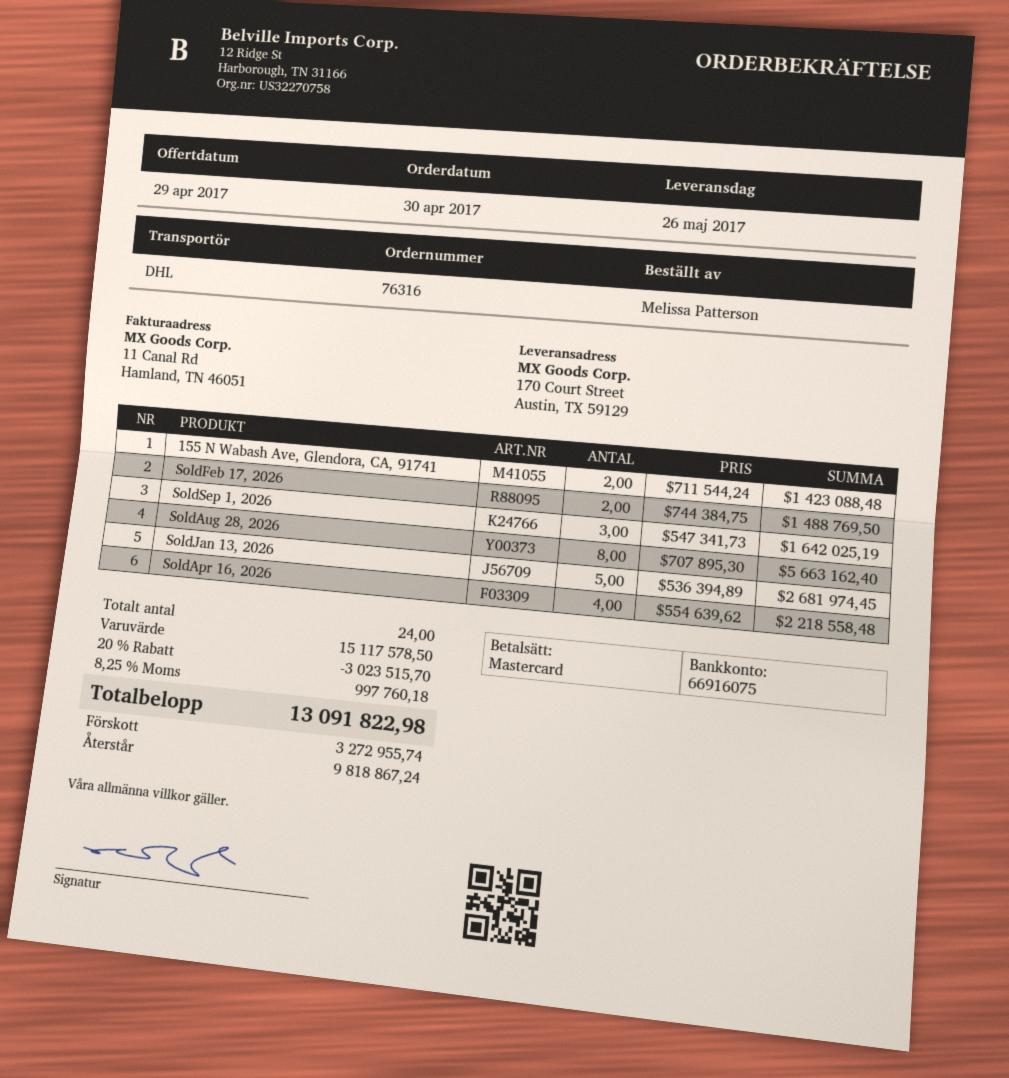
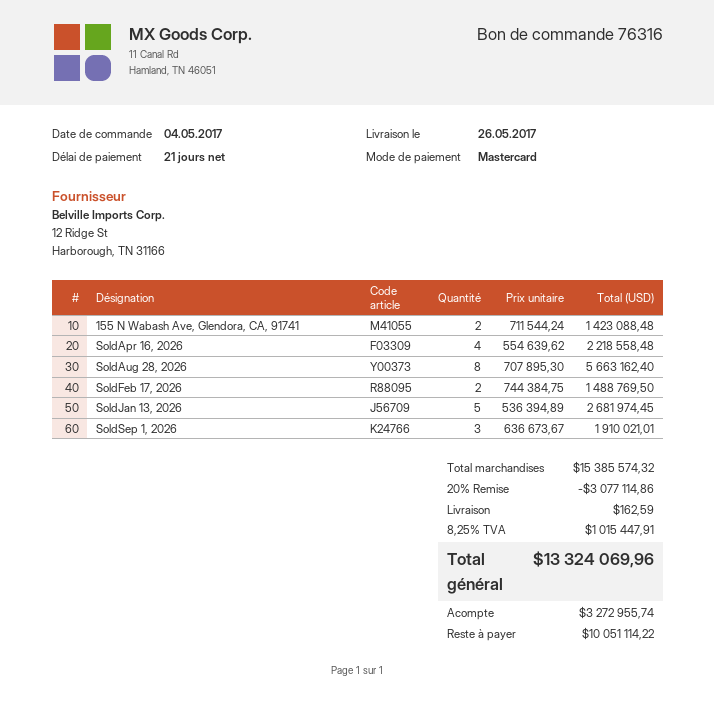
order date: 2017-04-30 -> 2017-05-04
SoldSep 1, 2026: 3 x 547341.73 = 1642025.19 -> 3 x 636673.67 = 1910021.01
subtotal: 15117578.50 -> 15385574.32
discount: 20% = 3023515.70 -> 20% = 3077114.86
shipping: none -> 162.59
tax: 8.25% = 997760.18 -> 8.25% = 1015447.91
total: 13091822.98 -> 13324069.96
balance: 9818867.24 -> 10051114.22

